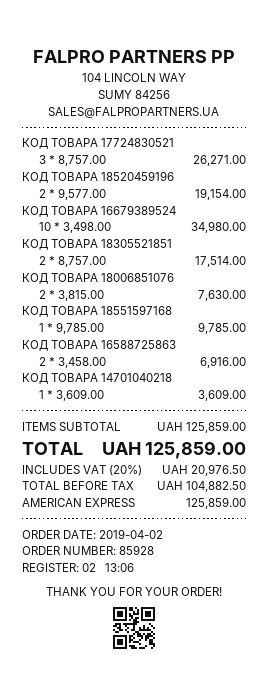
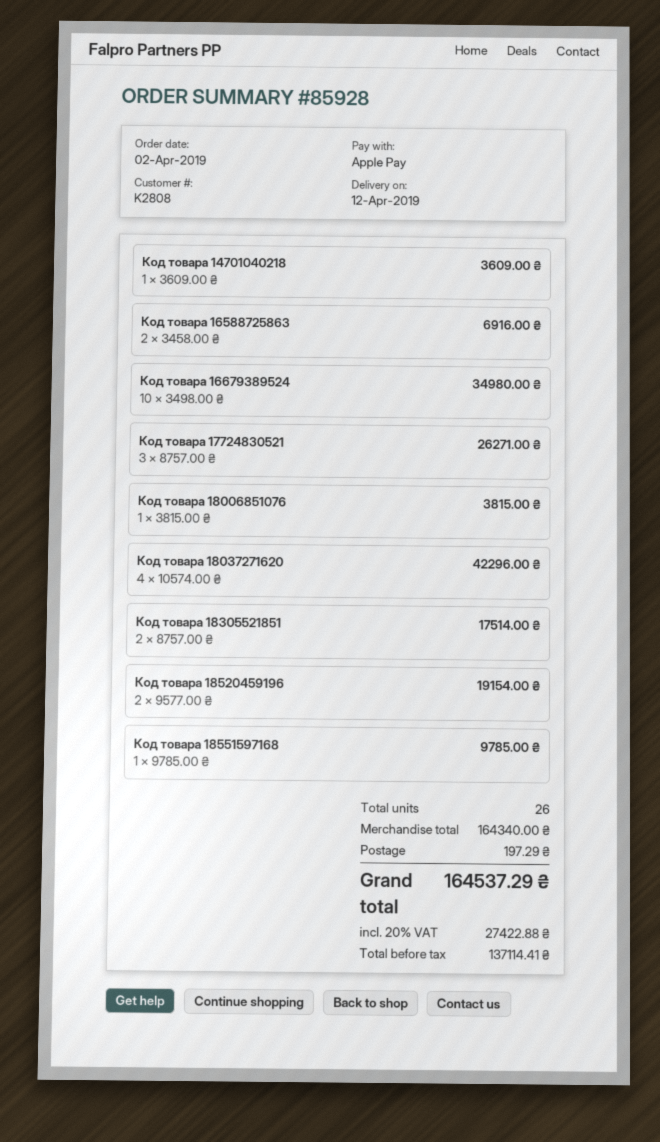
payment method: American Express -> Apple Pay
КОД ТОВАРА 18006851076: 2 x 3815.00 = 7630.00 -> 1 x 3815.00 = 3815.00
Код товара 18037271620: none -> 4 x 10574.00 = 42296.00
subtotal: 125859.00 -> 164340.00
shipping: none -> 197.29
net: 104882.50 -> 137114.41
tax: 20% = 20976.50 -> 20% = 27422.88
total: 125859.00 -> 164537.29

